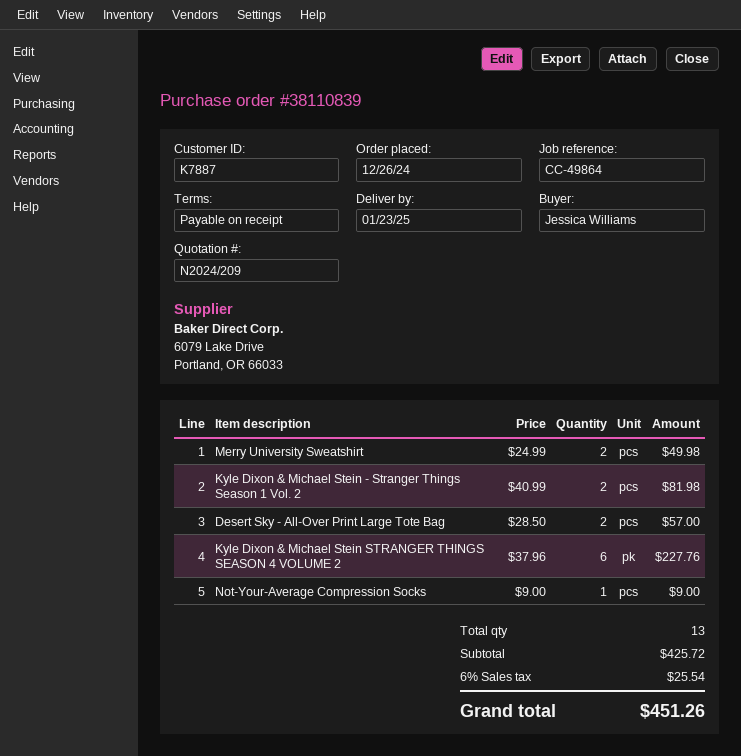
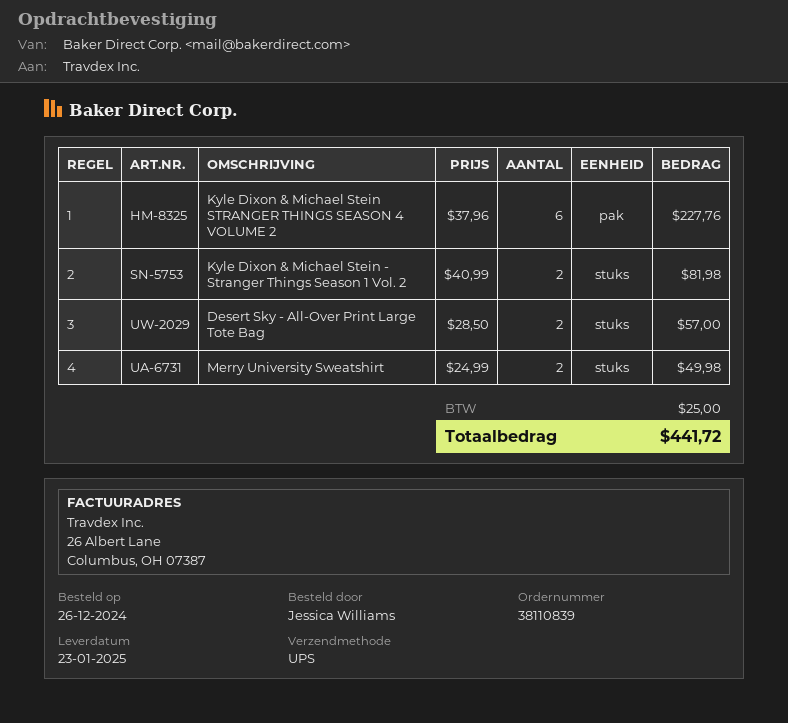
Not-Your-Average Compression Socks: 1 x 9.00 = 9.00 -> none
tax: 25.54 -> 25.00
total: 451.26 -> 441.72

